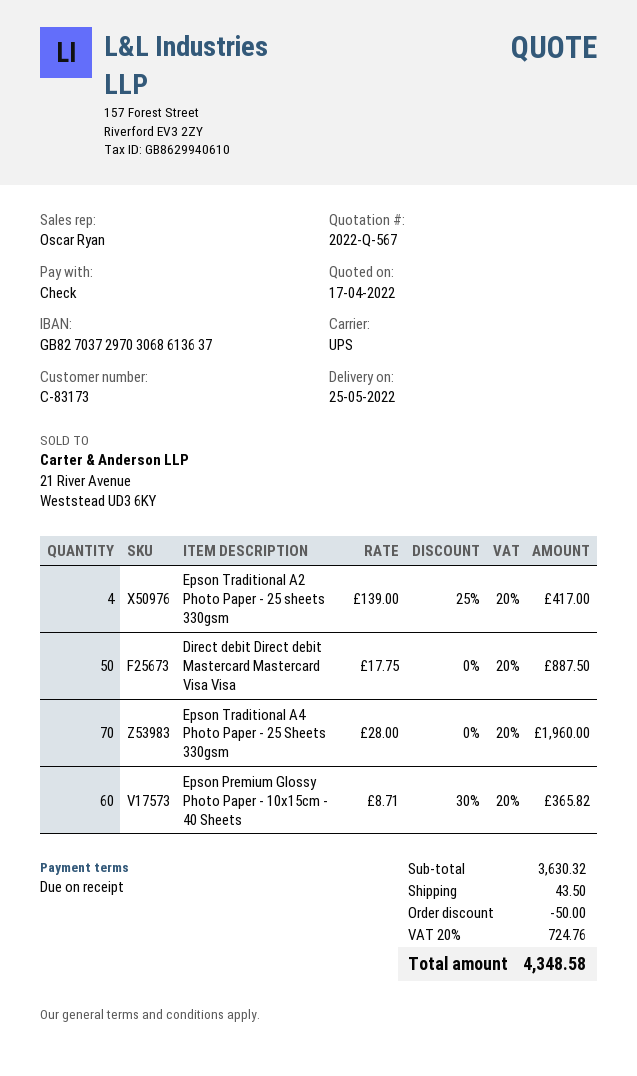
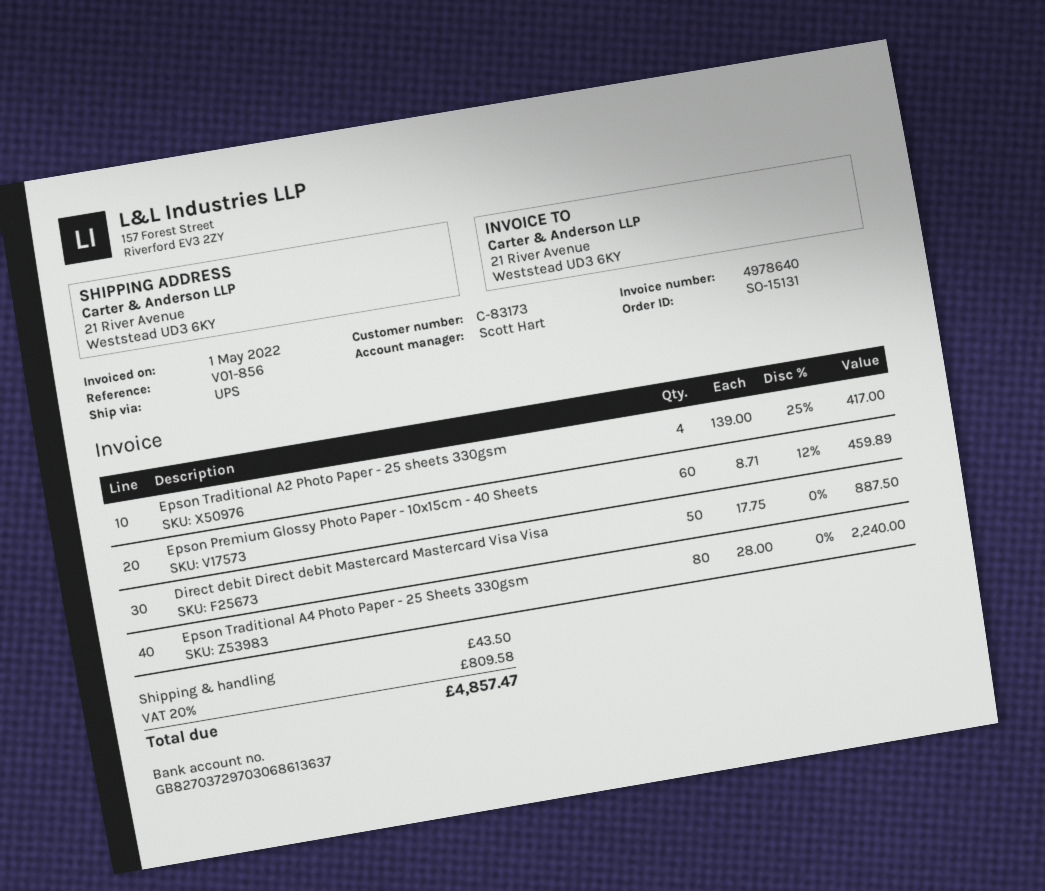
sales rep: Oscar Ryan -> Scott Hart
Epson Traditional A4 Photo Paper - 25 Sheets 330gsm: 70 x 28.00 = 1960.00 -> 80 x 28.00 = 2240.00
Epson Premium Glossy Photo Paper - 10x15cm - 40 Sheets: 60 x 8.71 - 30% = 365.82 -> 60 x 8.71 - 12% = 459.89
discount: 50.00 -> none
tax: 20% = 724.76 -> 20% = 809.58
total: 4348.58 -> 4857.47

